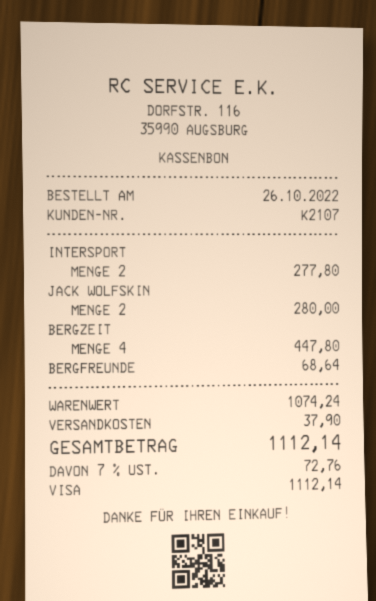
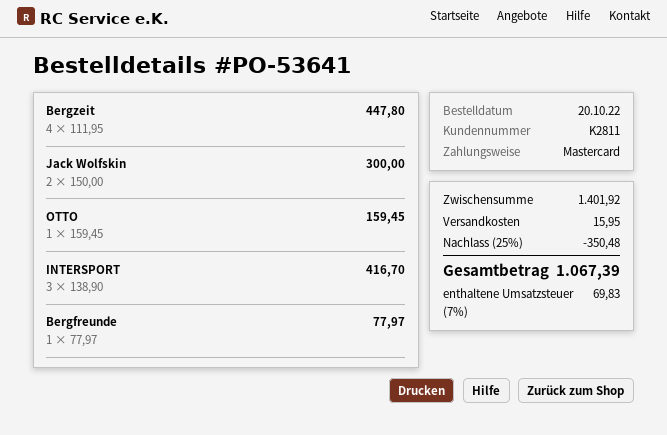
order date: 2022-10-26 -> 2022-10-20
customer number: K2107 -> K2811
payment method: Visa -> Mastercard
INTERSPORT: 2 for 277.80 -> 3 for 416.70
JACK WOLFSKIN: 2 for 280.00 -> 2 for 300.00
BERGFREUNDE: 1 for 68.64 -> 1 for 77.97
OTTO: none -> 1 for 159.45
subtotal: 1074.24 -> 1401.92
discount: none -> 25% = 350.48
shipping: 37.90 -> 15.95
tax: 7% = 72.76 -> 7% = 69.83
total: 1112.14 -> 1067.39

